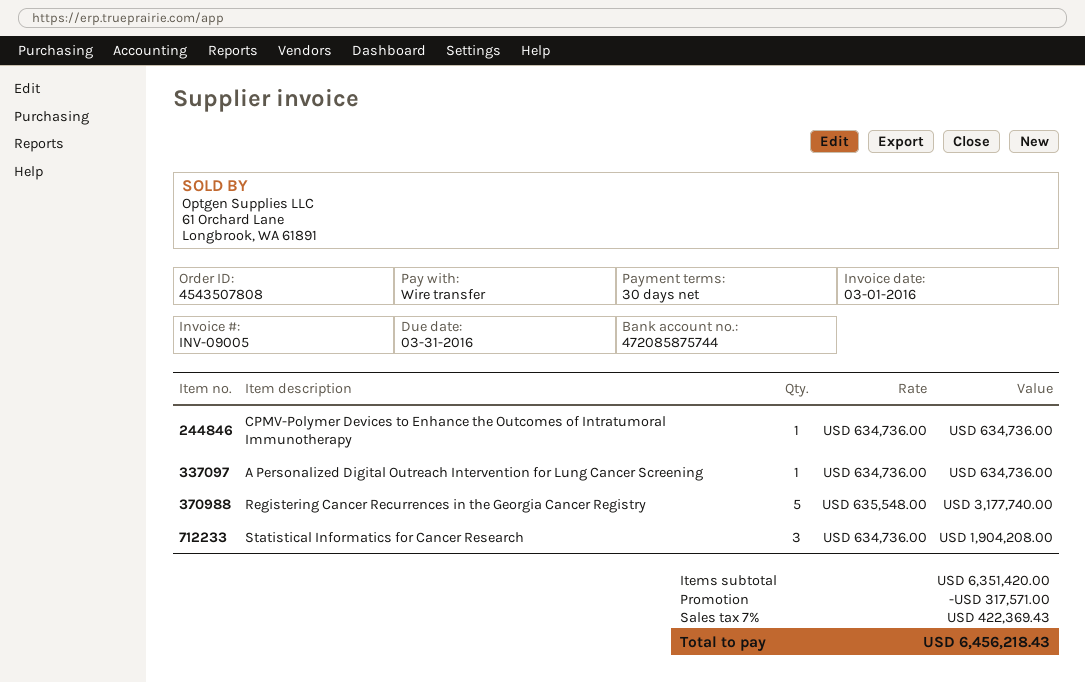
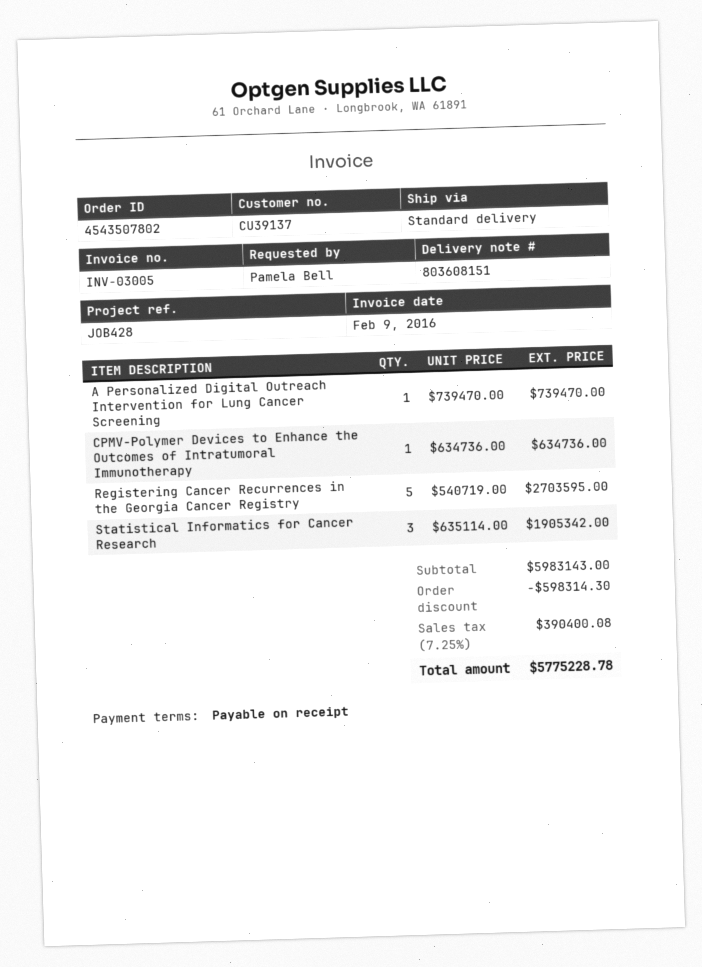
order number: 4543507808 -> 4543507802
invoice number: INV-09005 -> INV-03005
invoice date: 2016-03-01 -> 2016-02-09
payment terms: 30 days -> on receipt
A Personalized Digital Outreach Intervention for Lung Cancer Screening: 1 x 634736.00 = 634736.00 -> 1 x 739470.00 = 739470.00
Registering Cancer Recurrences in the Georgia Cancer Registry: 5 x 635548.00 = 3177740.00 -> 5 x 540719.00 = 2703595.00
Statistical Informatics for Cancer Research: 3 x 634736.00 = 1904208.00 -> 3 x 635114.00 = 1905342.00
subtotal: 6351420.00 -> 5983143.00
discount: 317571.00 -> 598314.30
tax: 7% = 422369.43 -> 7.25% = 390400.08
total: 6456218.43 -> 5775228.78

